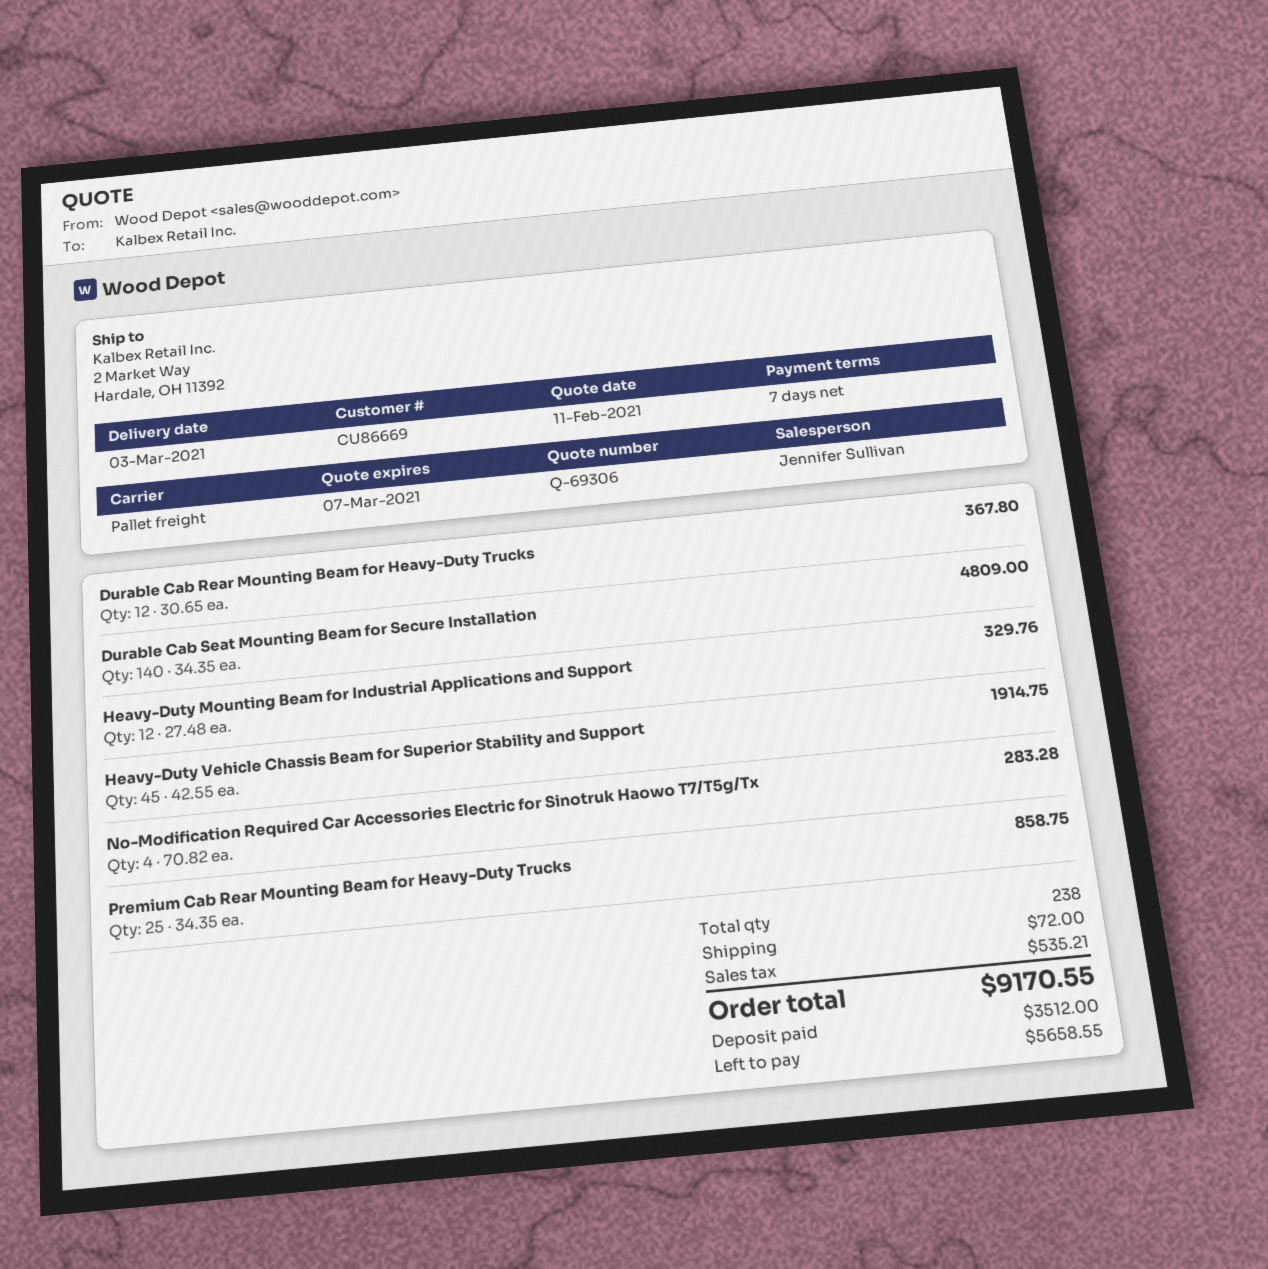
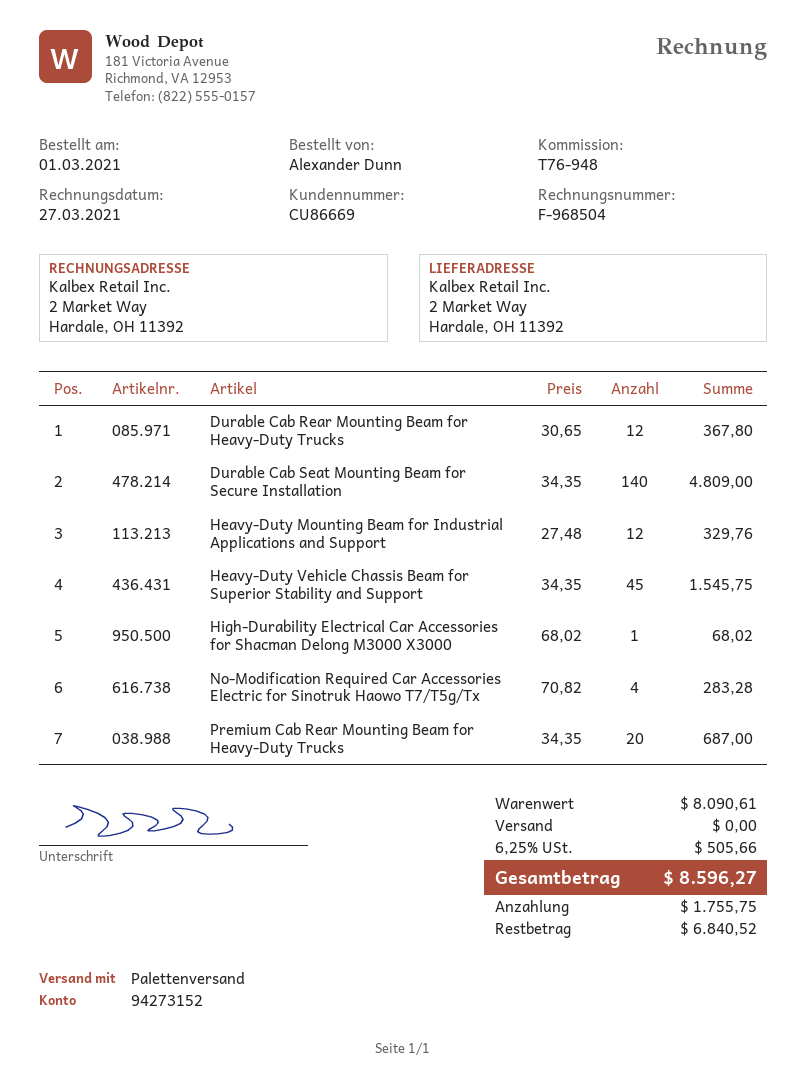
Heavy-Duty Vehicle Chassis Beam for Superior Stability and Support: 45 x 42.55 = 1914.75 -> 45 x 34.35 = 1545.75
Premium Cab Rear Mounting Beam for Heavy-Duty Trucks: 25 x 34.35 = 858.75 -> 20 x 34.35 = 687.00
High-Durability Electrical Car Accessories for Shacman Delong M3000 X3000: none -> 1 x 68.02 = 68.02
shipping: 72.00 -> 0.00
tax: 535.21 -> 505.66
total: 9170.55 -> 8596.27
deposit: 3512.00 -> 1755.75
balance: 5658.55 -> 6840.52

